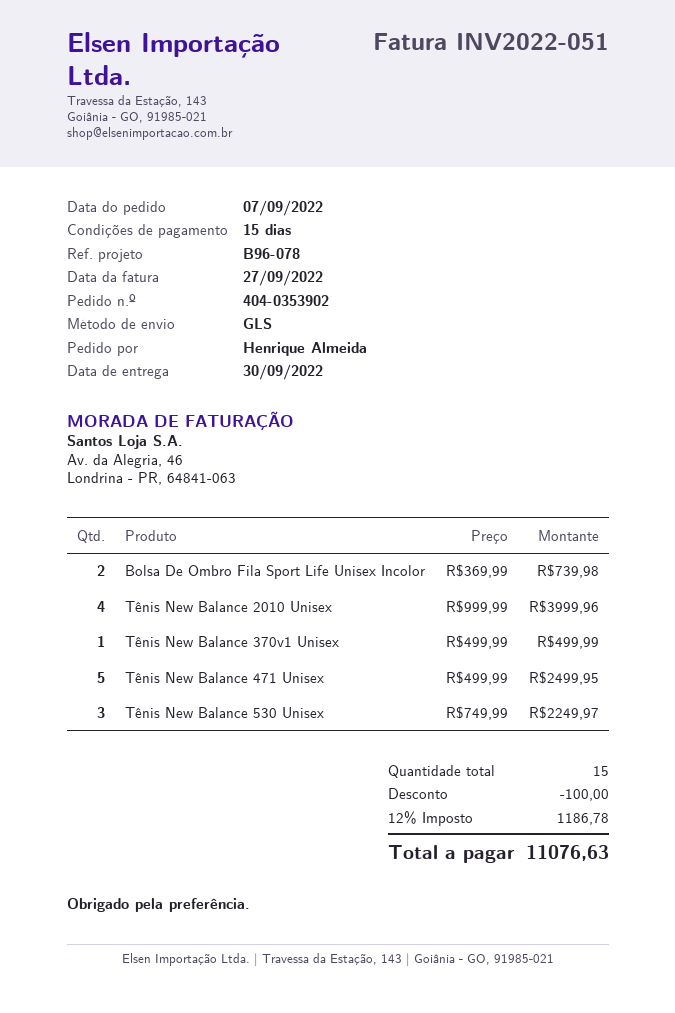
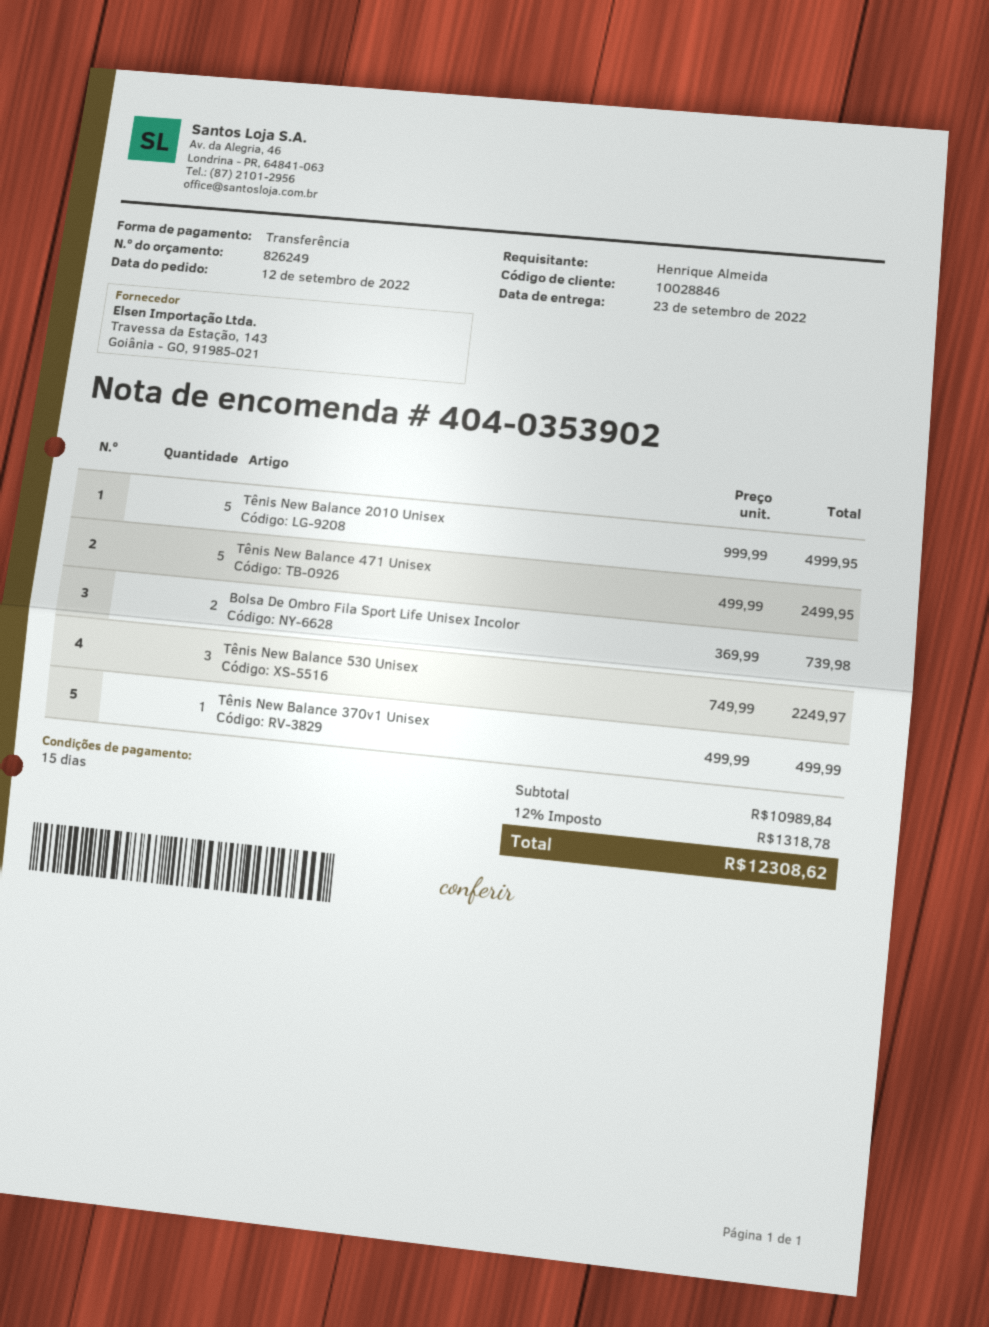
order date: 2022-09-07 -> 2022-09-12
delivery date: 2022-09-30 -> 2022-09-23
Tênis New Balance 2010 Unisex: 4 x 999.99 = 3999.96 -> 5 x 999.99 = 4999.95
discount: 100.00 -> none
tax: 12% = 1186.78 -> 12% = 1318.78
total: 11076.63 -> 12308.62

